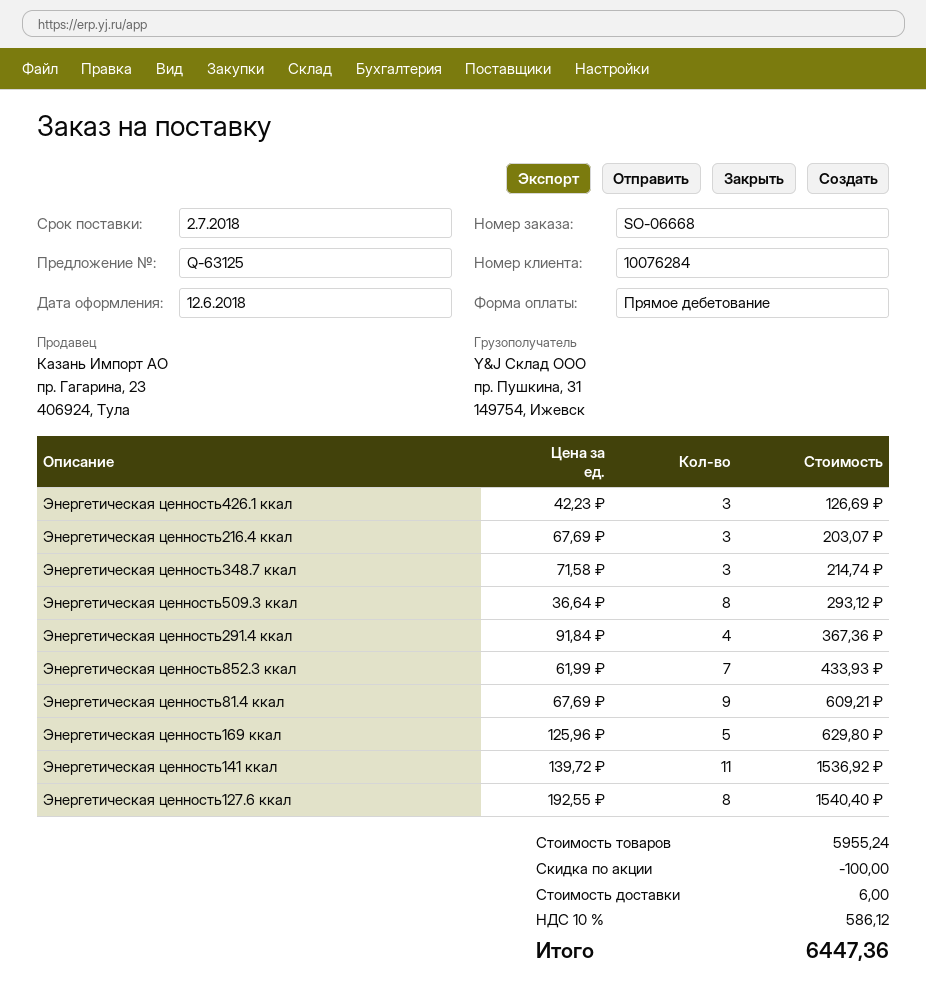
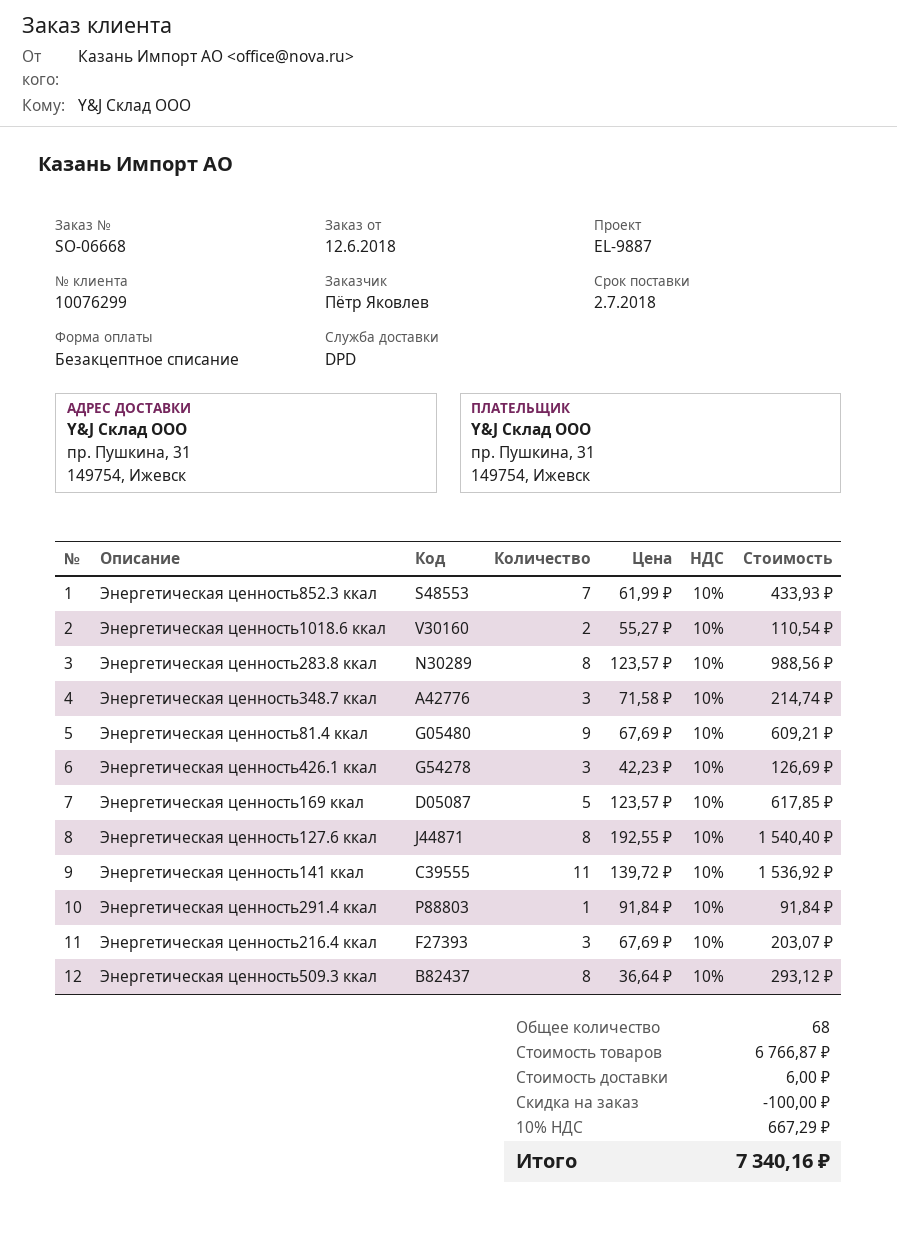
customer number: 10076284 -> 10076299
Энергетическая ценность291.4 ккал: 4 x 91.84 = 367.36 -> 1 x 91.84 = 91.84
Энергетическая ценность169 ккал: 5 x 125.96 = 629.80 -> 5 x 123.57 = 617.85
Энергетическая ценность1018.6 ккал: none -> 2 x 55.27 = 110.54
Энергетическая ценность283.8 ккал: none -> 8 x 123.57 = 988.56
subtotal: 5955.24 -> 6766.87
tax: 10% = 586.12 -> 10% = 667.29
total: 6447.36 -> 7340.16

